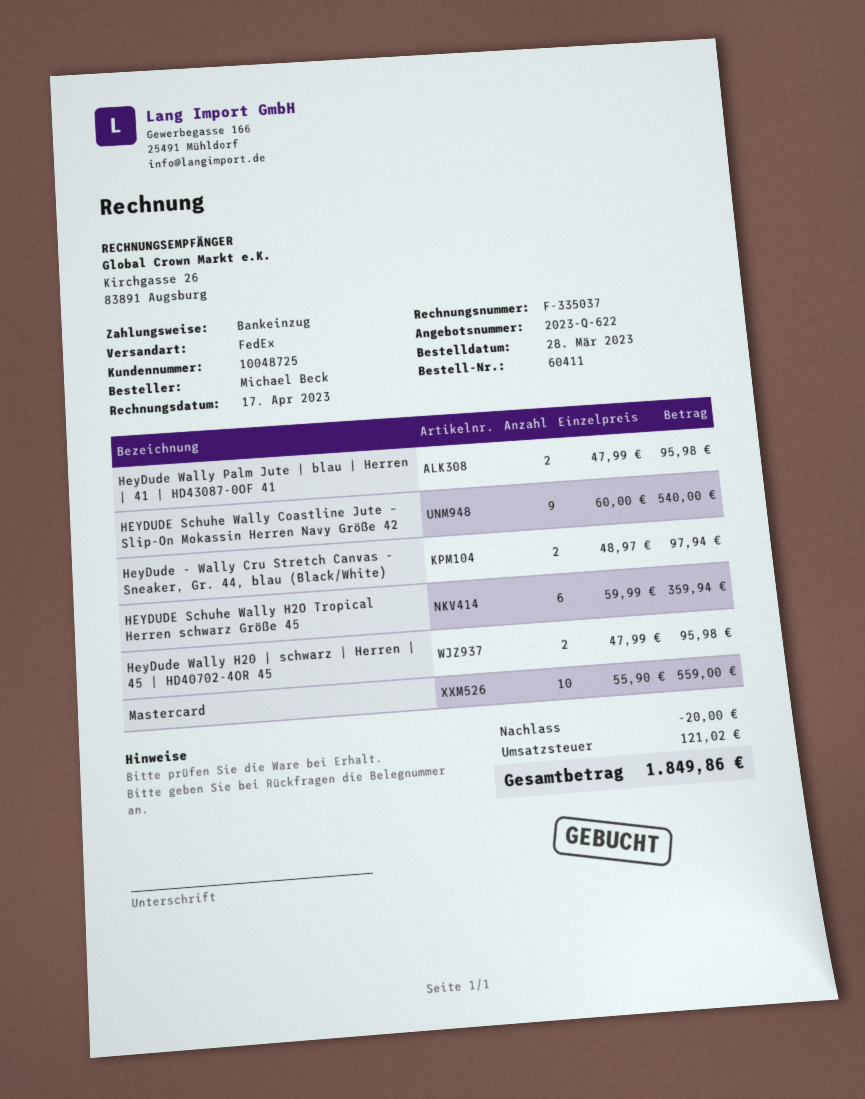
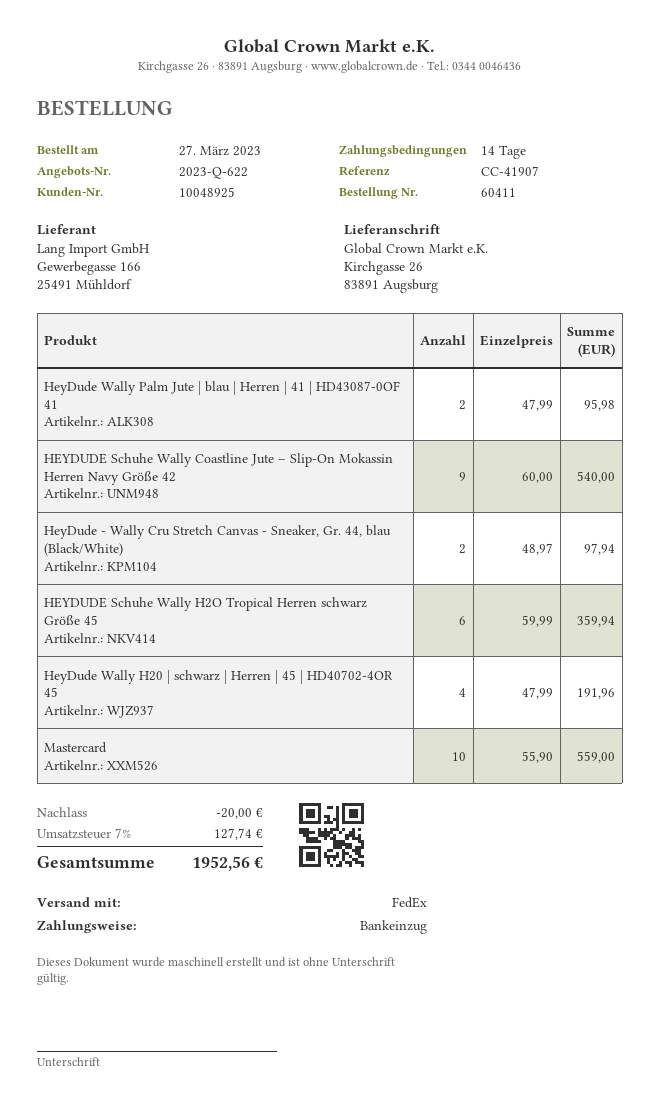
order date: 2023-03-28 -> 2023-03-27
customer number: 10048725 -> 10048925
HeyDude Wally H20 | schwarz | Herren | 45 | HD40702-4OR 45: 2 x 47.99 = 95.98 -> 4 x 47.99 = 191.96
tax: 121.02 -> 127.74
total: 1849.86 -> 1952.56

